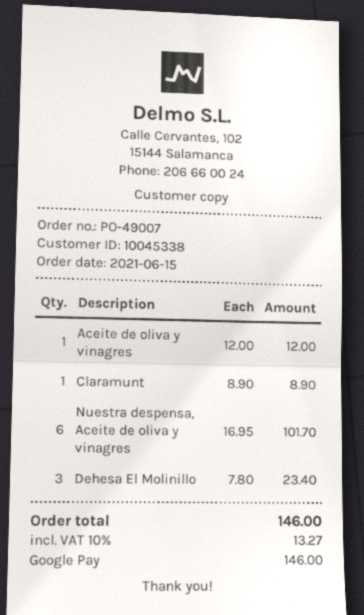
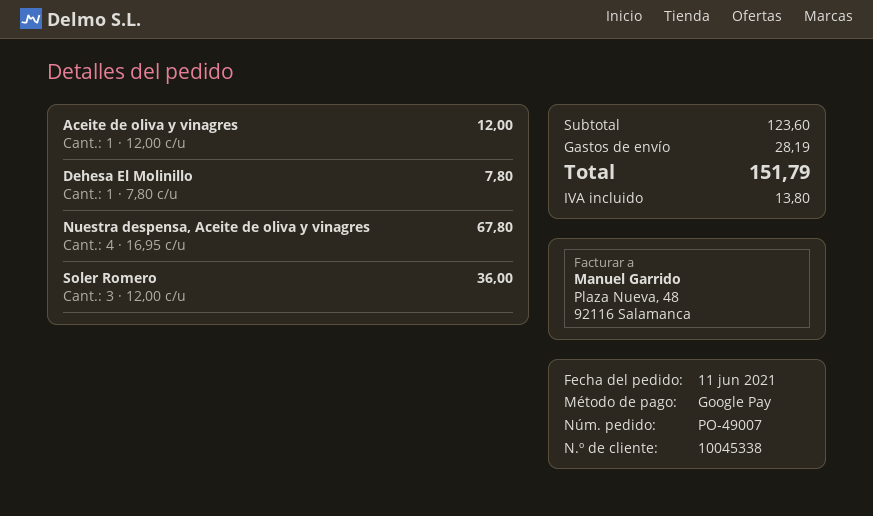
order date: 2021-06-15 -> 2021-06-11
Claramunt: 1 x 8.90 = 8.90 -> none
Nuestra despensa, Aceite de oliva y vinagres: 6 x 16.95 = 101.70 -> 4 x 16.95 = 67.80
Dehesa El Molinillo: 3 x 7.80 = 23.40 -> 1 x 7.80 = 7.80
Soler Romero: none -> 3 x 12.00 = 36.00
shipping: none -> 28.19
tax: 13.27 -> 13.80
total: 146.00 -> 151.79

